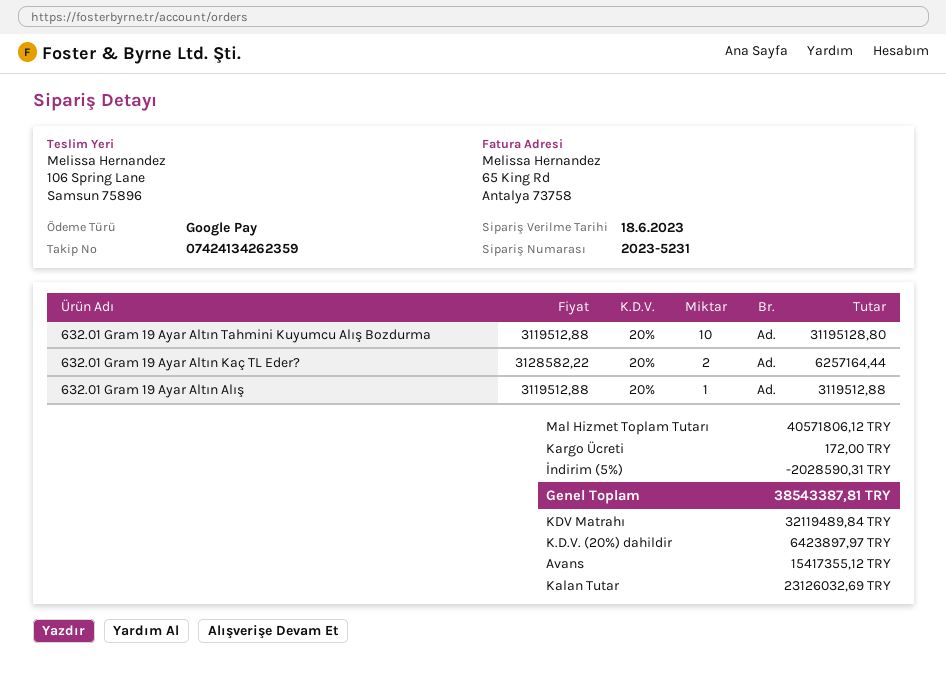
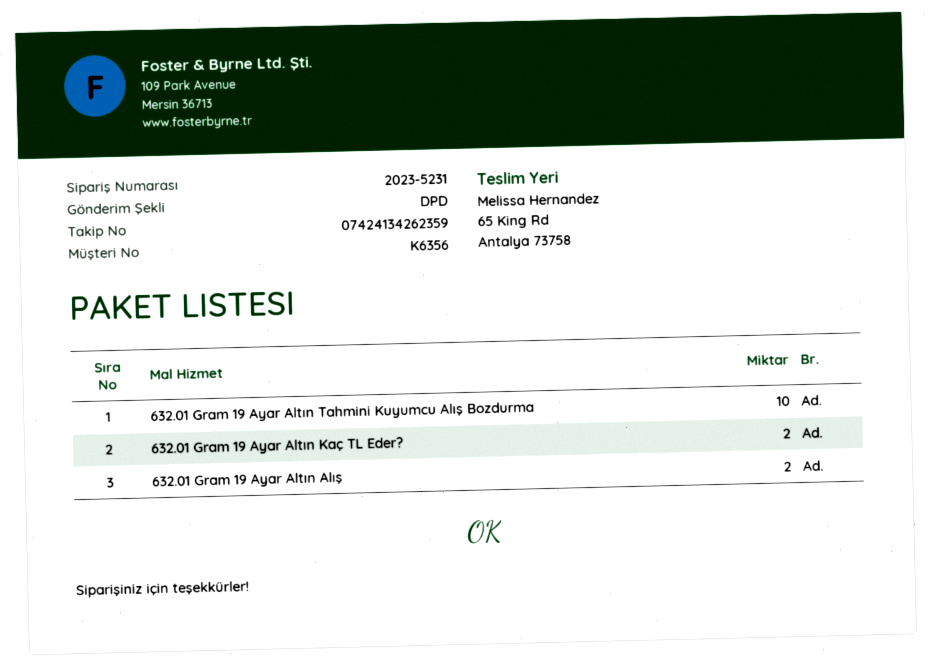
ship to: 106 Spring Lane, Samsun 75896 -> 65 King Rd, Antalya 73758
632.01 Gram 19 Ayar Altın Alış: 1 -> 2

